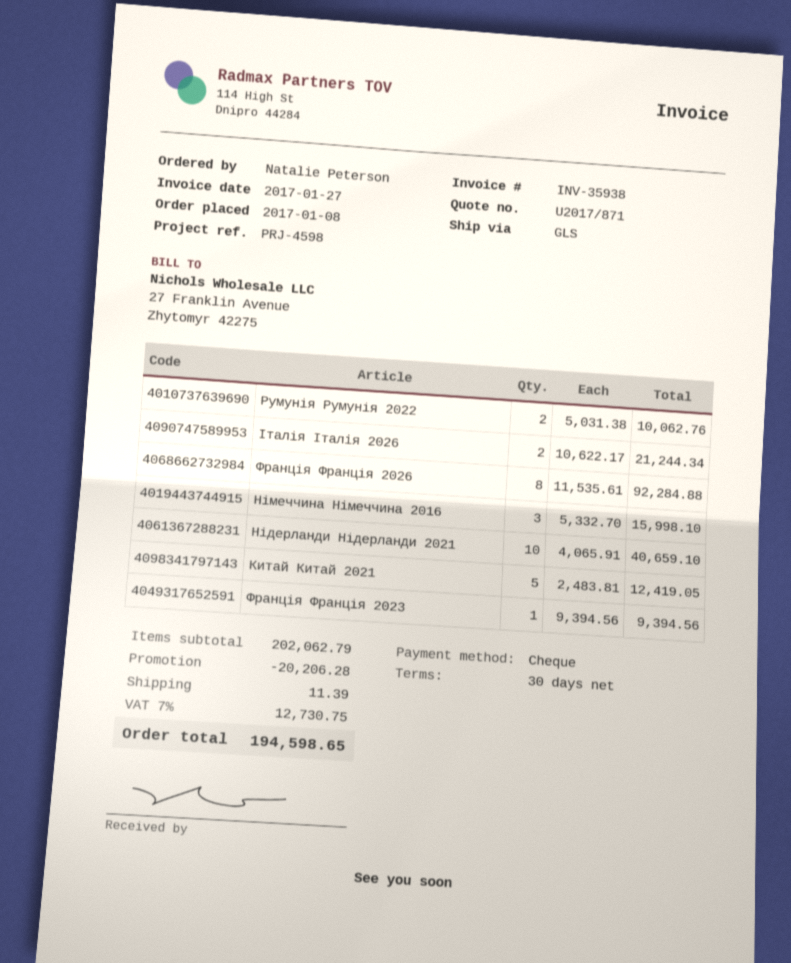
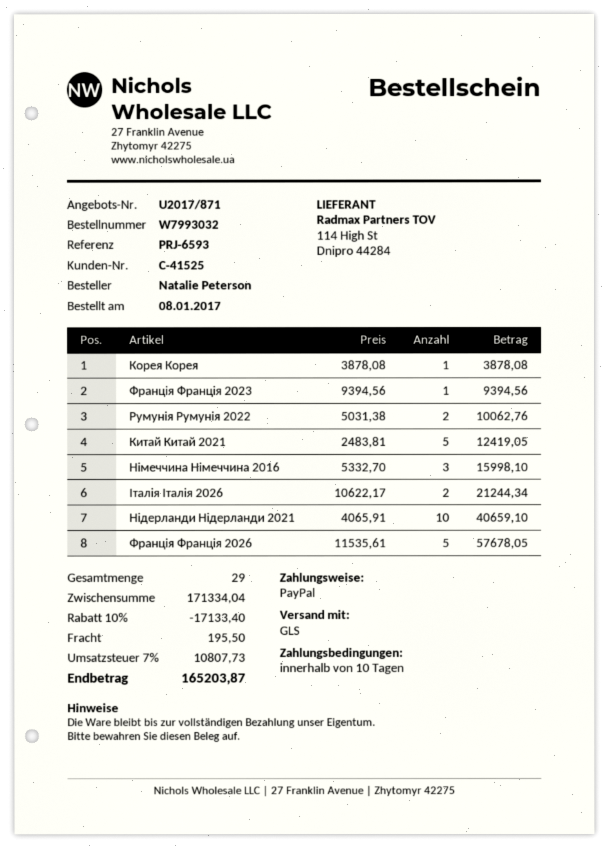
payment terms: 30 days -> 10 days
reference: PRJ-4598 -> PRJ-6593
payment method: cheque -> PayPal
Франція Франція 2026: 8 x 11535.61 = 92284.88 -> 5 x 11535.61 = 57678.05
Корея Корея: none -> 1 x 3878.08 = 3878.08
subtotal: 202062.79 -> 171334.04
discount: 20206.28 -> 17133.40
shipping: 11.39 -> 195.50
tax: 7% = 12730.75 -> 7% = 10807.73
total: 194598.65 -> 165203.87

